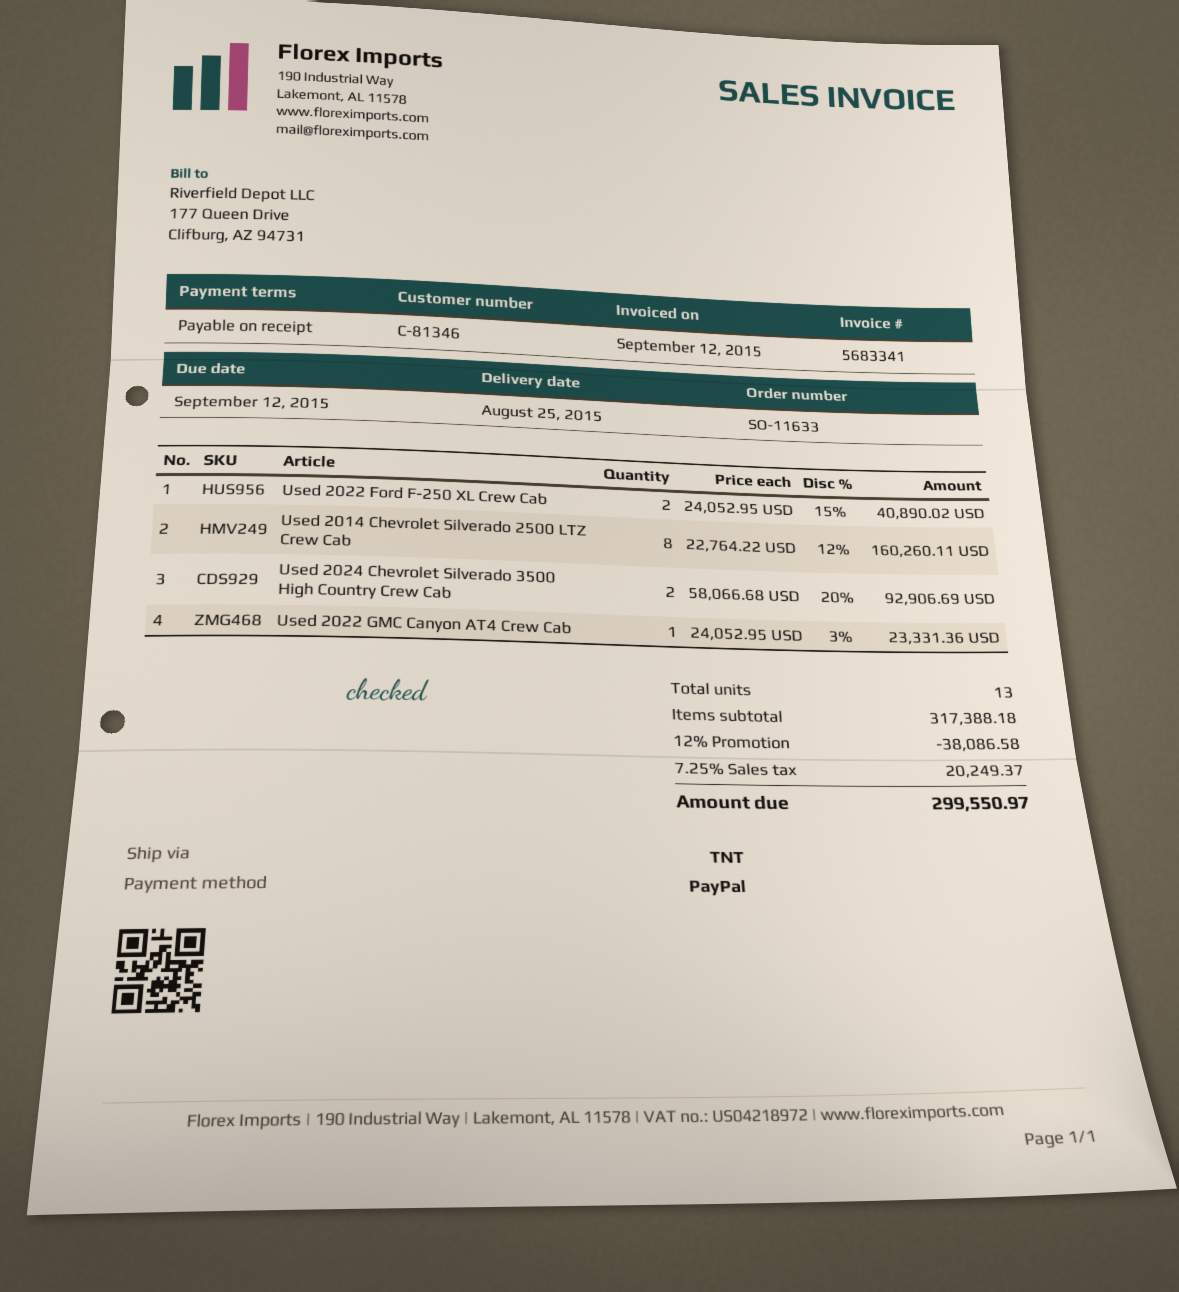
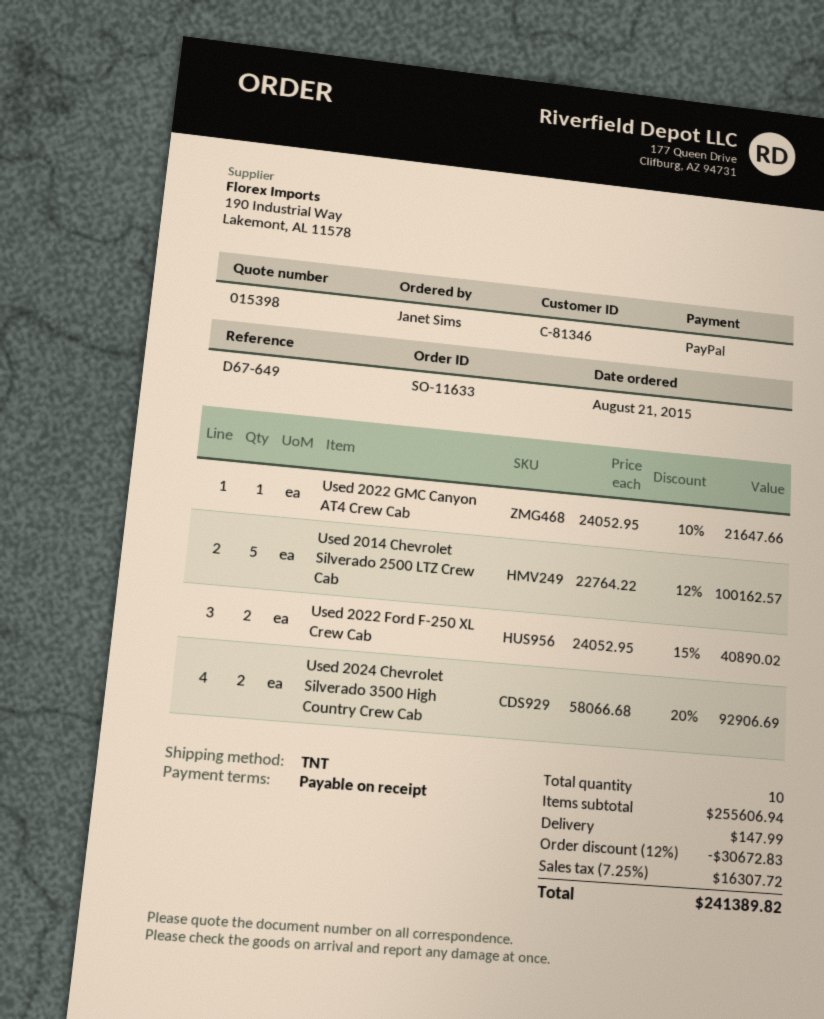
Used 2014 Chevrolet Silverado 2500 LTZ Crew Cab: 8 x 22764.22 - 12% = 160260.11 -> 5 x 22764.22 - 12% = 100162.57
Used 2022 GMC Canyon AT4 Crew Cab: 1 x 24052.95 - 3% = 23331.36 -> 1 x 24052.95 - 10% = 21647.66
total quantity: 13 -> 10
subtotal: 317388.18 -> 255606.94
discount: 12% = 38086.58 -> 12% = 30672.83
shipping: none -> 147.99
tax: 7.25% = 20249.37 -> 7.25% = 16307.72
total: 299550.97 -> 241389.82

